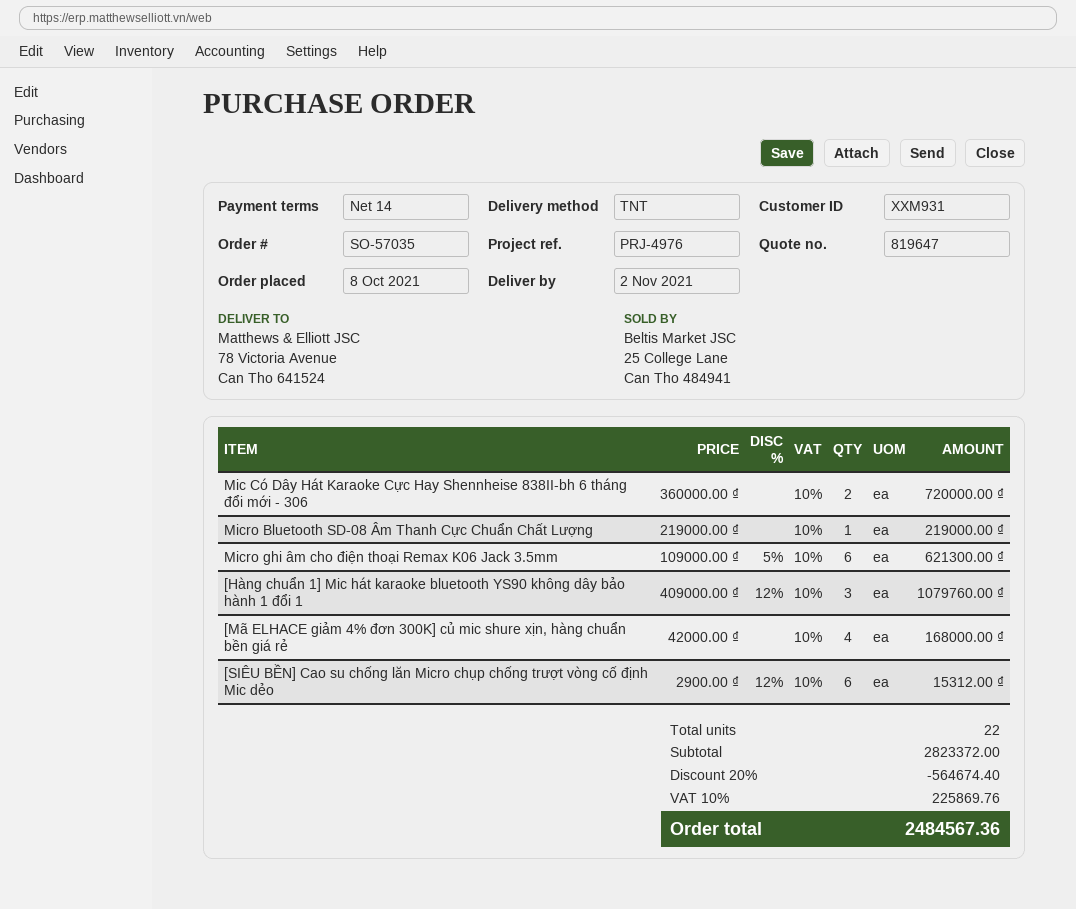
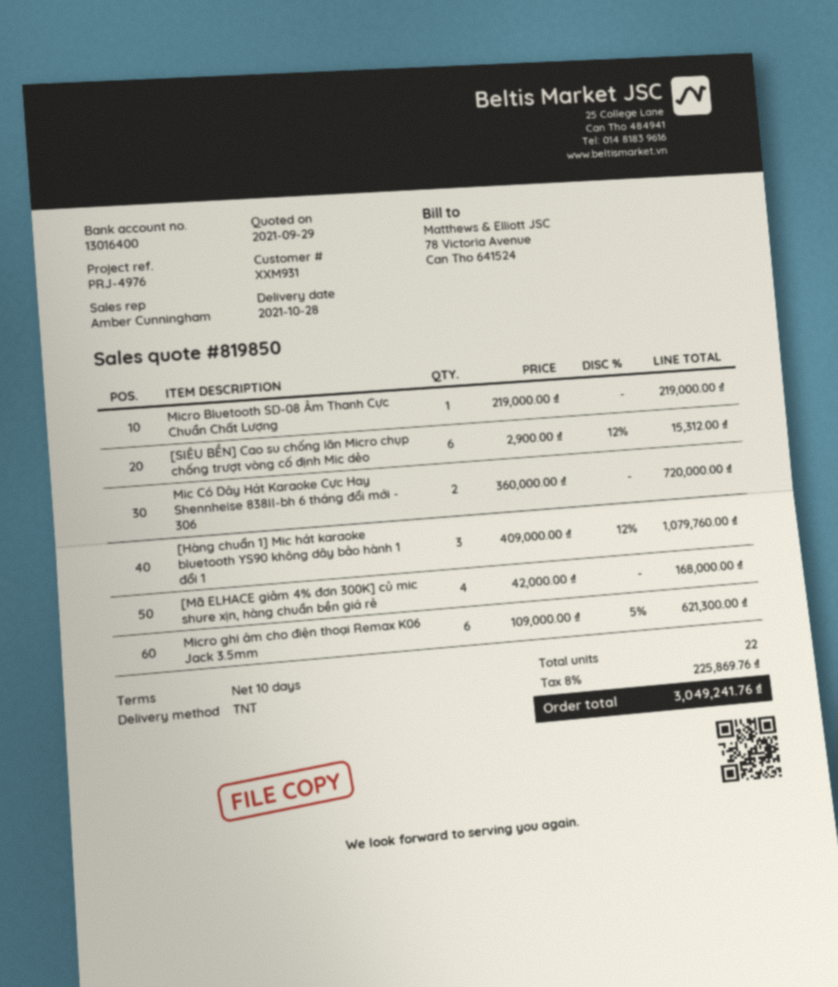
quote number: 819647 -> 819850
delivery date: 2021-11-02 -> 2021-10-28
payment terms: 14 days -> 10 days
discount: 20% = 564674.40 -> none
tax: 10% = 225869.76 -> 8% = 225869.76
total: 2484567.36 -> 3049241.76

